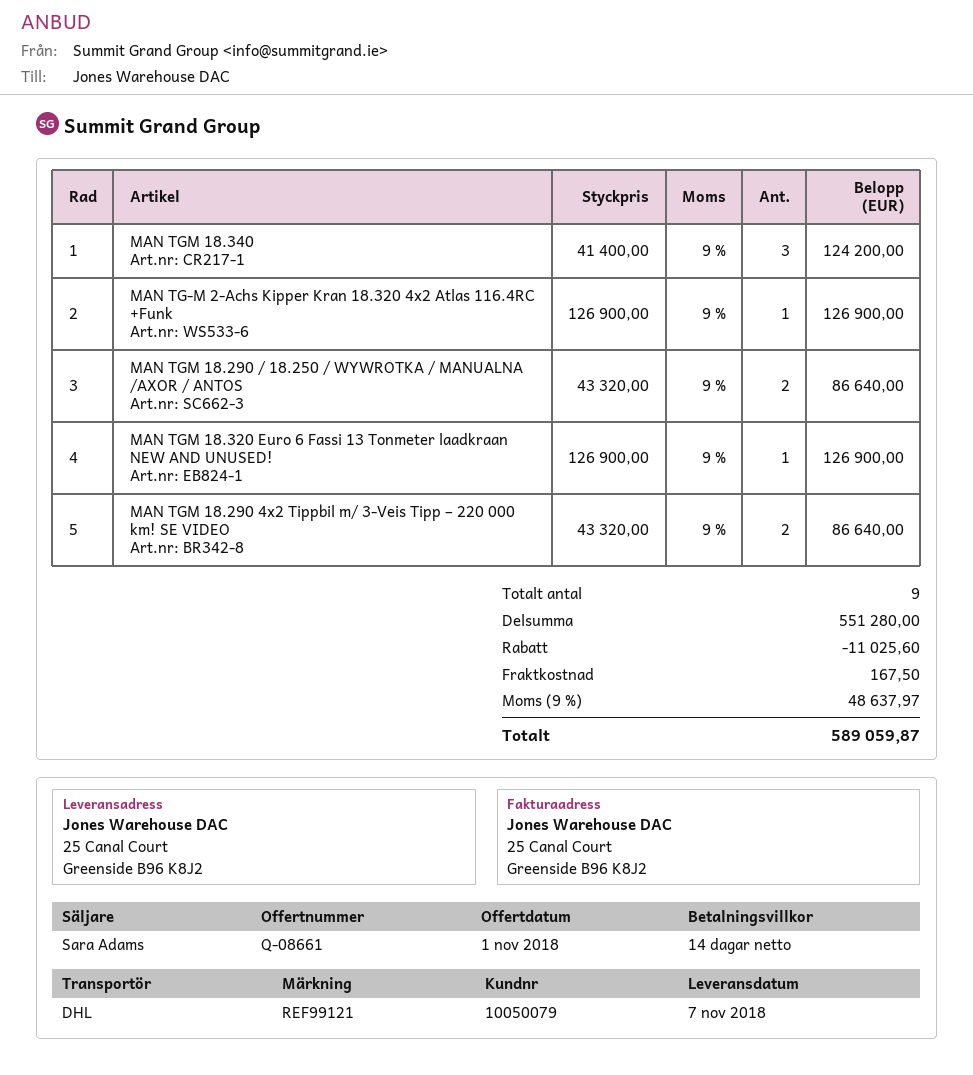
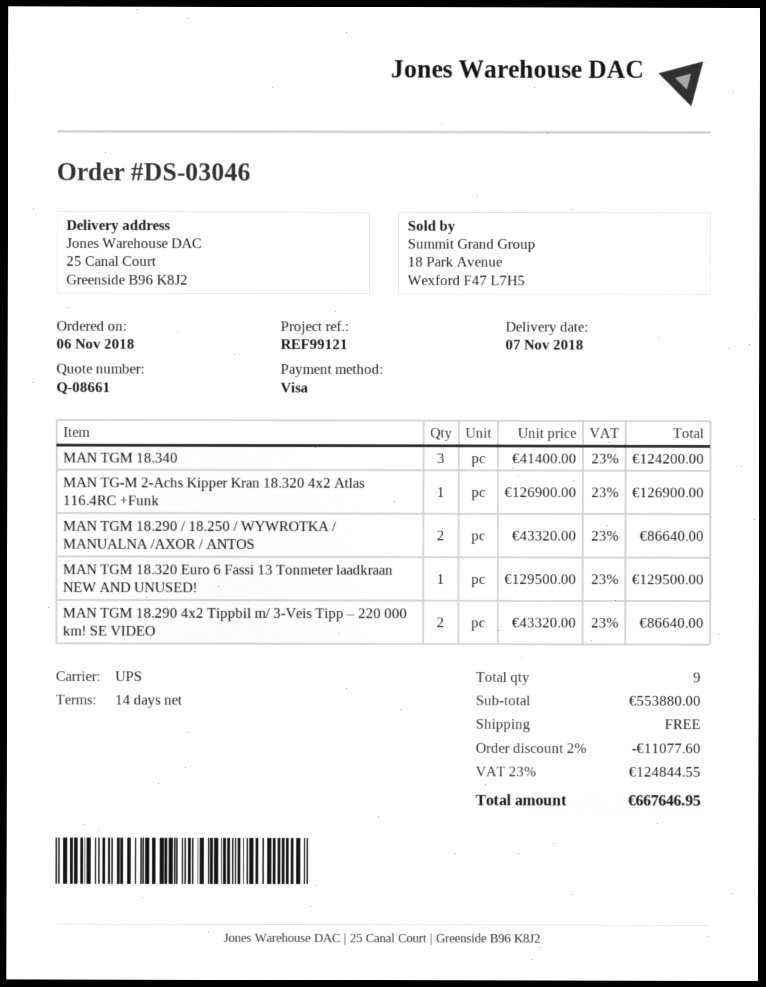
shipping method: DHL -> UPS
MAN TGM 18.320 Euro 6 Fassi 13 Tonmeter laadkraan NEW AND UNUSED!: 1 x 126900.00 = 126900.00 -> 1 x 129500.00 = 129500.00
subtotal: 551280.00 -> 553880.00
discount: 11025.60 -> 11077.60
shipping: 167.50 -> 0.00
tax: 9% = 48637.97 -> 23% = 124844.55
total: 589059.87 -> 667646.95

